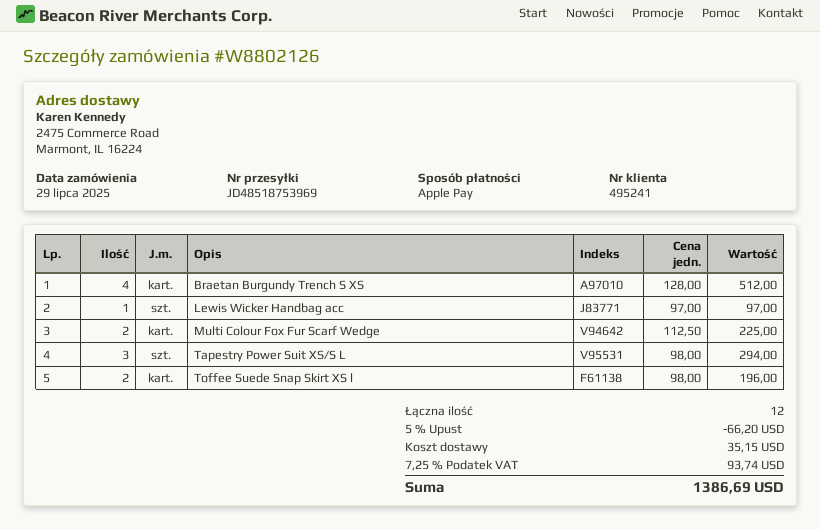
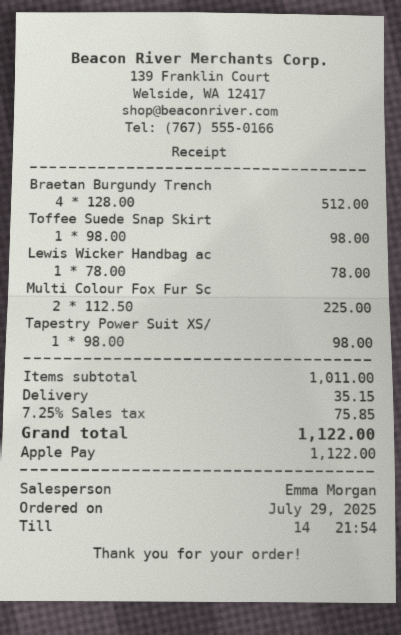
Lewis Wicker Handbag acc: 1 x 97.00 = 97.00 -> 1 x 78.00 = 78.00
Tapestry Power Suit XS/S L: 3 x 98.00 = 294.00 -> 1 x 98.00 = 98.00
Toffee Suede Snap Skirt XS l: 2 x 98.00 = 196.00 -> 1 x 98.00 = 98.00
discount: 5% = 66.20 -> none
tax: 7.25% = 93.74 -> 7.25% = 75.85
total: 1386.69 -> 1122.00

